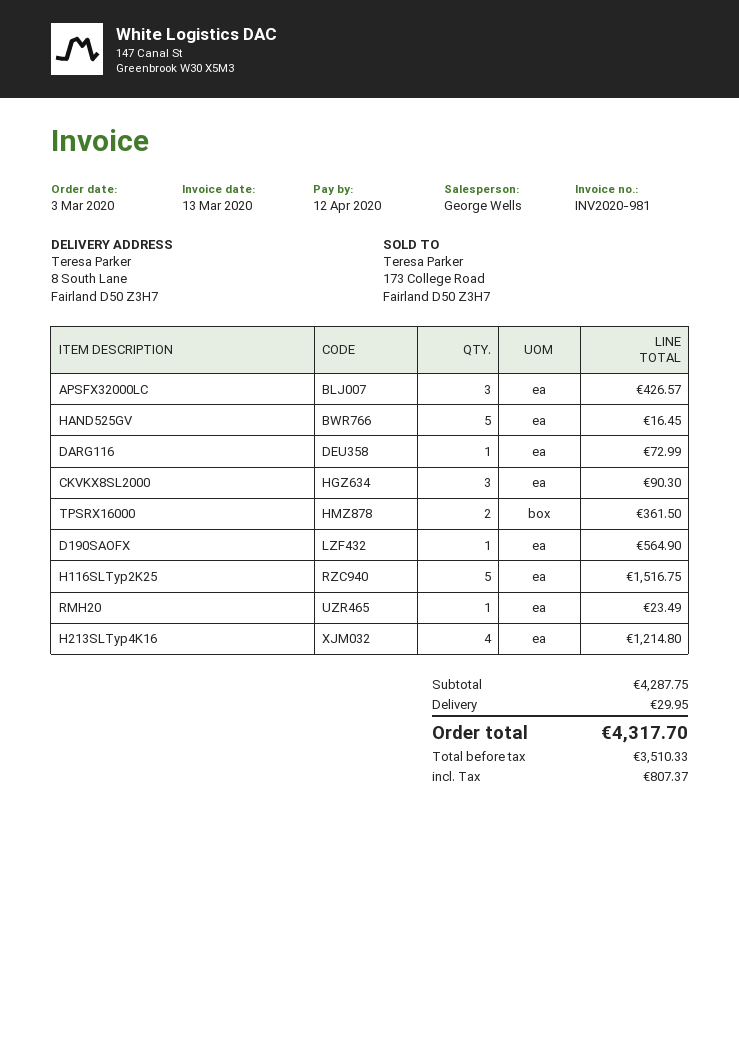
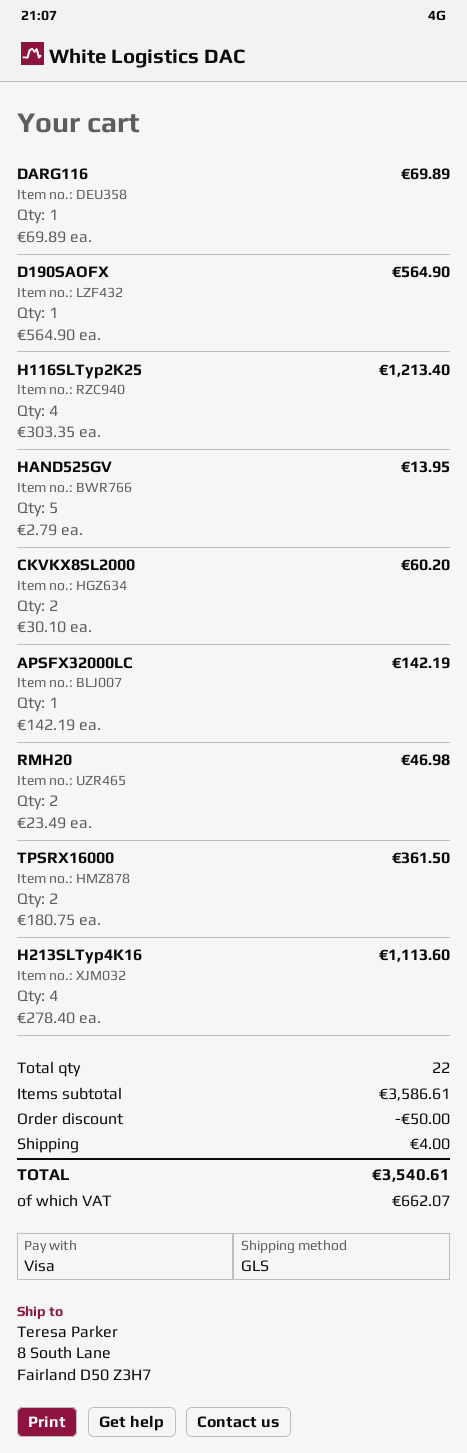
APSFX32000LC: 3 for 426.57 -> 1 for 142.19
HAND525GV: 5 for 16.45 -> 5 for 13.95
DARG116: 1 for 72.99 -> 1 for 69.89
CKVKX8SL2000: 3 for 90.30 -> 2 for 60.20
H116SLTyp2K25: 5 for 1516.75 -> 4 for 1213.40
RMH20: 1 for 23.49 -> 2 for 46.98
H213SLTyp4K16: 4 for 1214.80 -> 4 for 1113.60
subtotal: 4287.75 -> 3586.61
discount: none -> 50.00
shipping: 29.95 -> 4.00
tax: 807.37 -> 662.07
total: 4317.70 -> 3540.61

